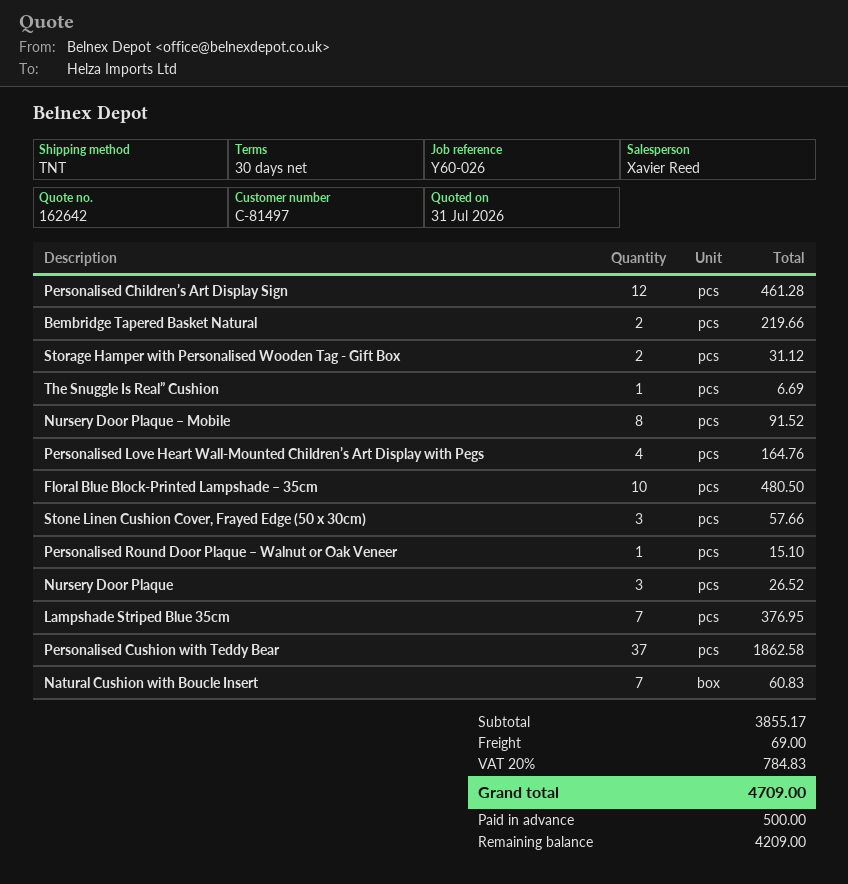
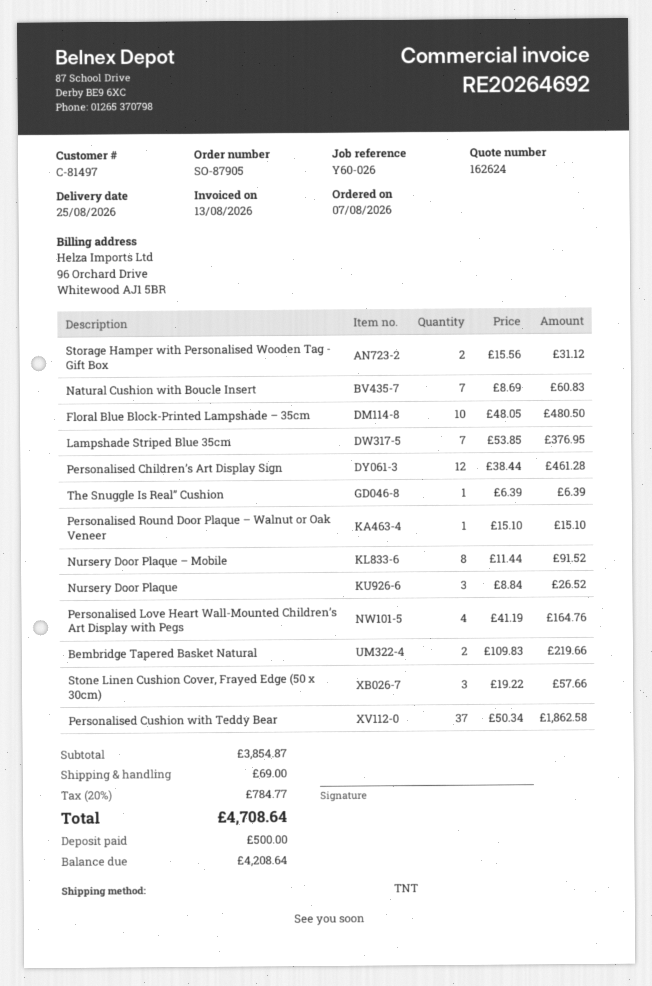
quote number: 162642 -> 162624
The Snuggle Is Real” Cushion: 1 for 6.69 -> 1 for 6.39
subtotal: 3855.17 -> 3854.87
tax: 20% = 784.83 -> 20% = 784.77
total: 4709.00 -> 4708.64
balance: 4209.00 -> 4208.64

